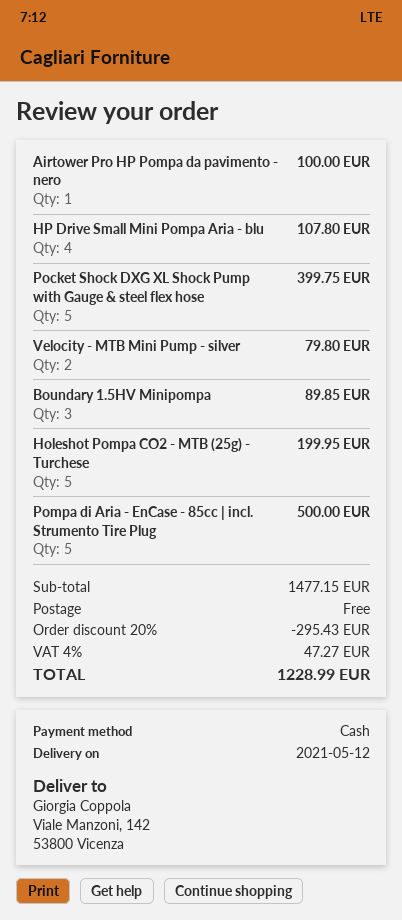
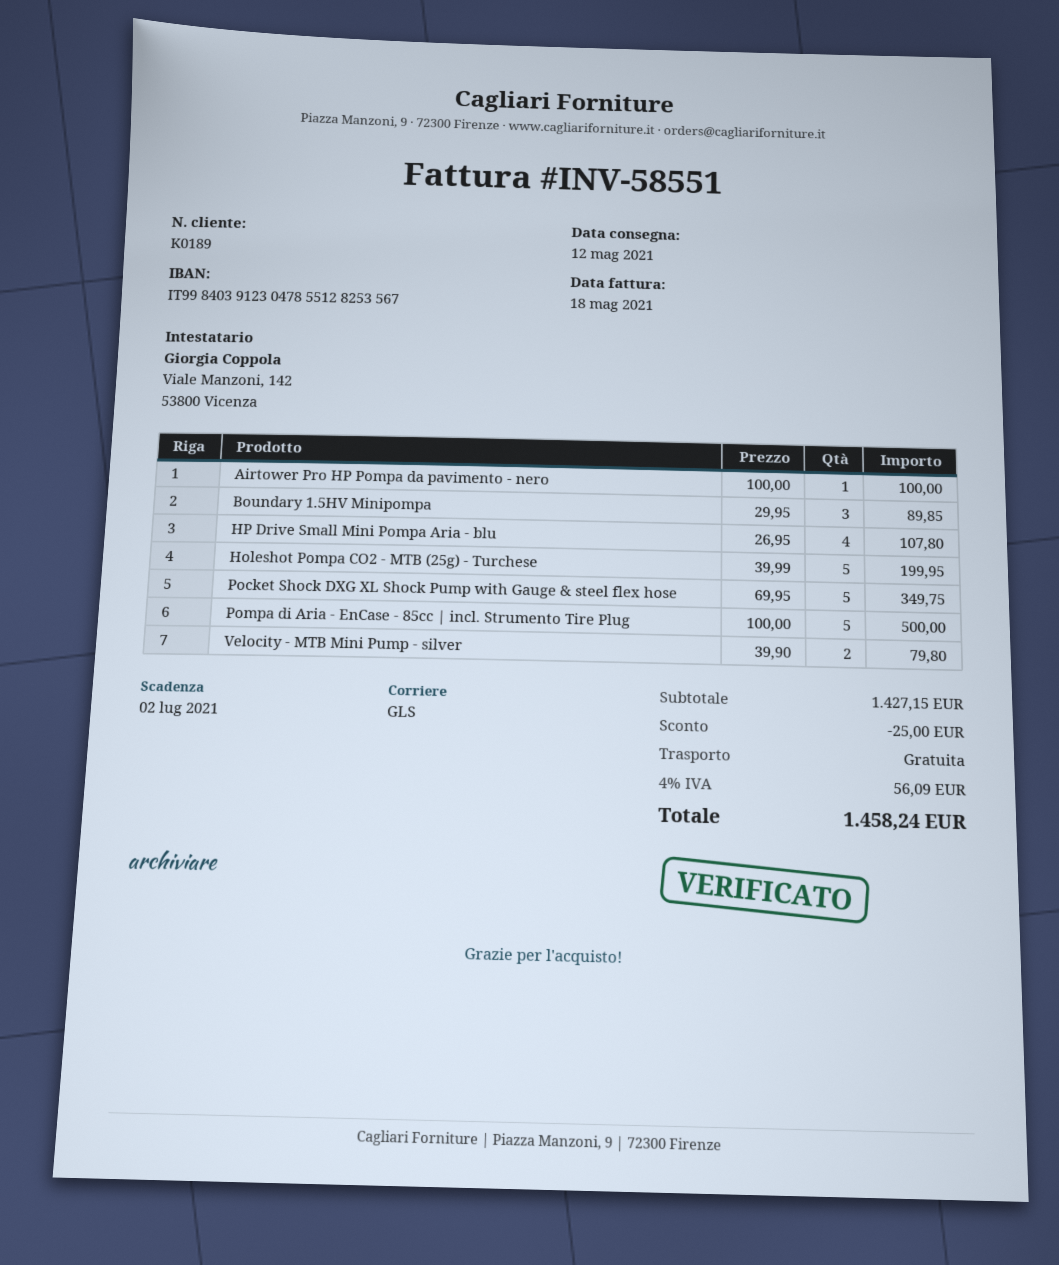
Pocket Shock DXG XL Shock Pump with Gauge & steel flex hose: 5 for 399.75 -> 5 for 349.75
subtotal: 1477.15 -> 1427.15
discount: 295.43 -> 25.00
tax: 4% = 47.27 -> 4% = 56.09
total: 1228.99 -> 1458.24

